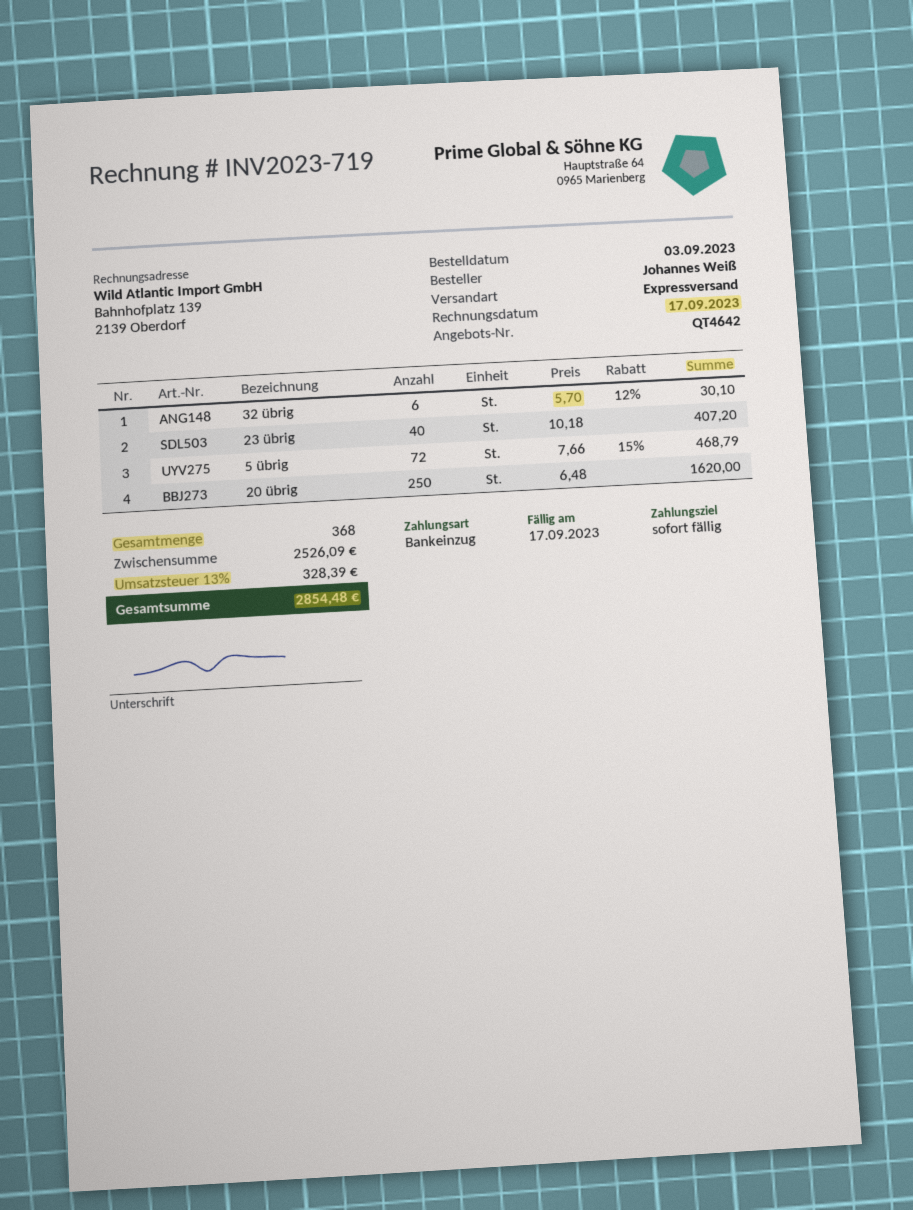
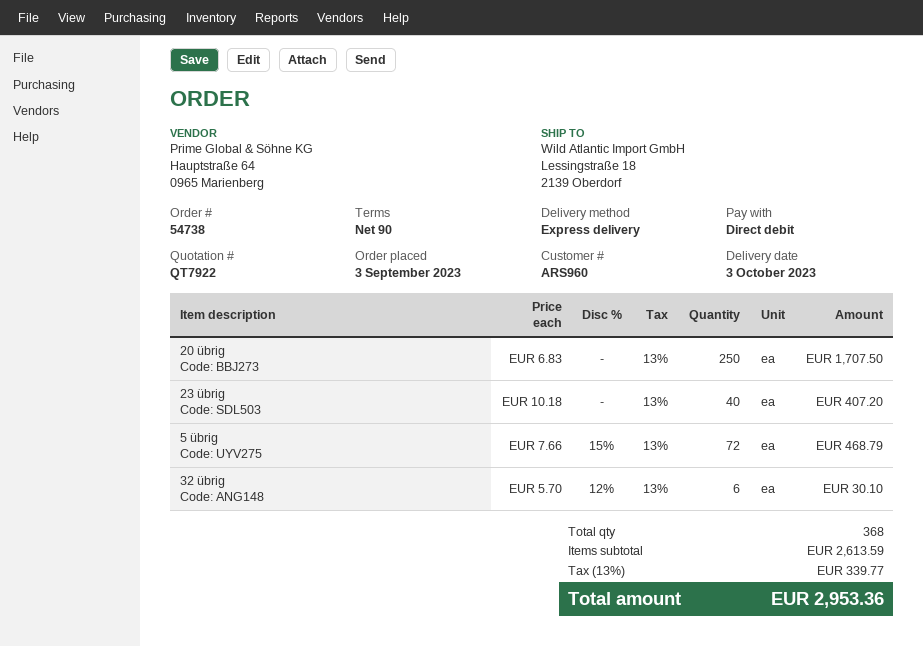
quote number: QT4642 -> QT7922
payment terms: on receipt -> 90 days
20 übrig: 250 x 6.48 = 1620.00 -> 250 x 6.83 = 1707.50
subtotal: 2526.09 -> 2613.59
tax: 13% = 328.39 -> 13% = 339.77
total: 2854.48 -> 2953.36

